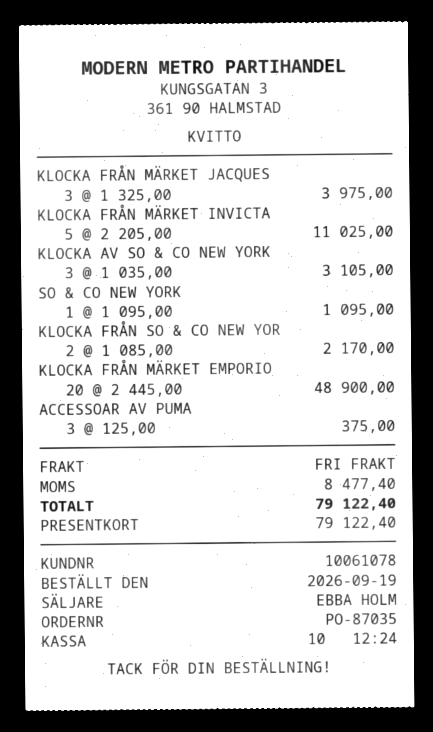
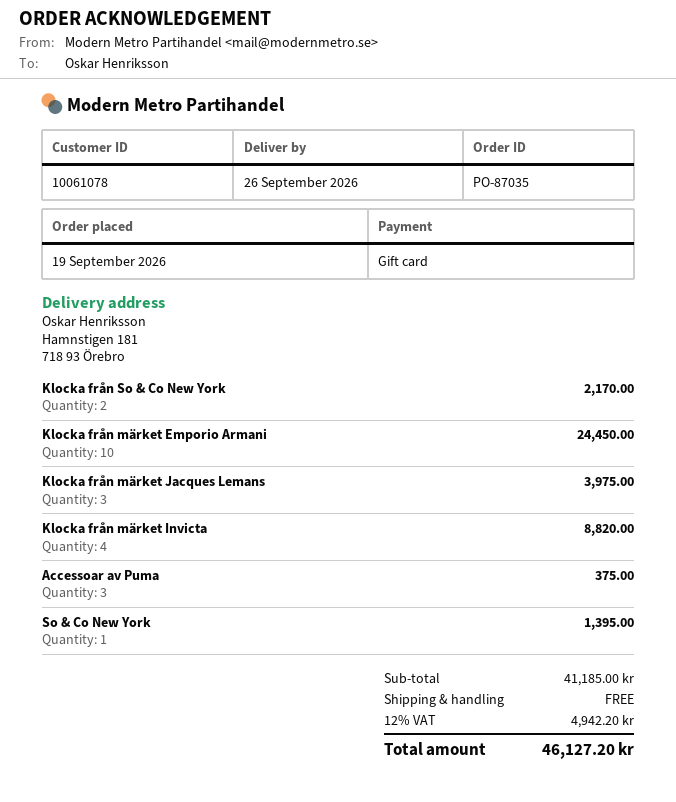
KLOCKA FRÅN MÄRKET INVICTA: 5 for 11025.00 -> 4 for 8820.00
KLOCKA AV SO & CO NEW YORK: 3 for 3105.00 -> none
SO & CO NEW YORK: 1 for 1095.00 -> 1 for 1395.00
KLOCKA FRÅN MÄRKET EMPORIO: 20 for 48900.00 -> 10 for 24450.00
tax: 8477.40 -> 4942.20
total: 79122.40 -> 46127.20

